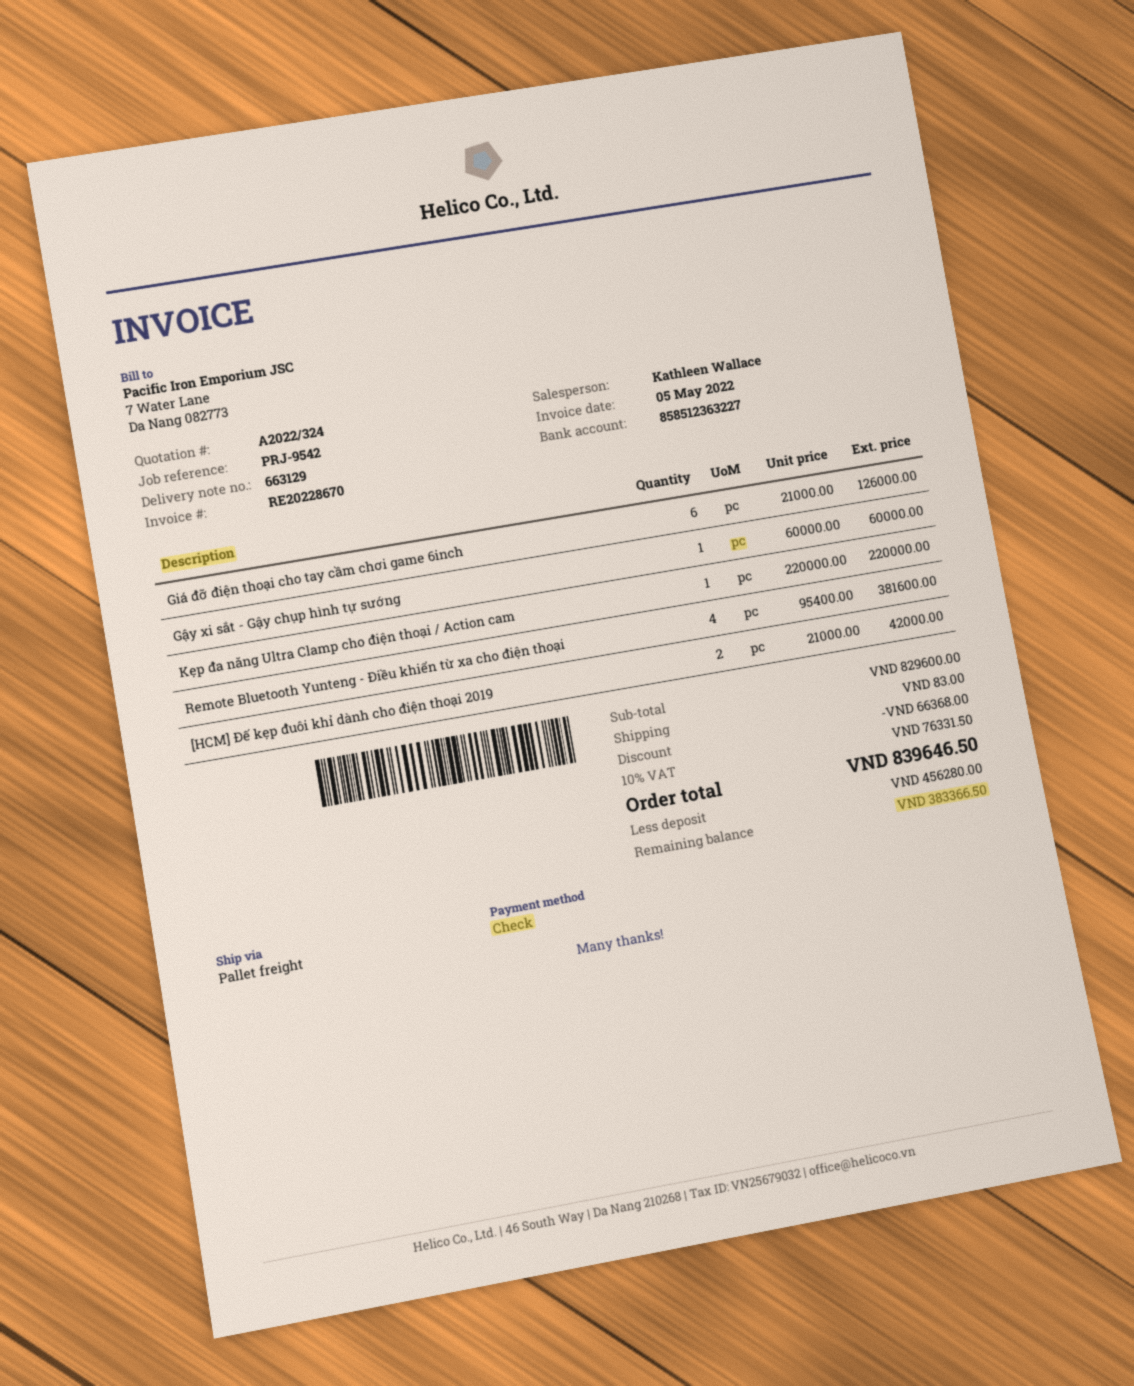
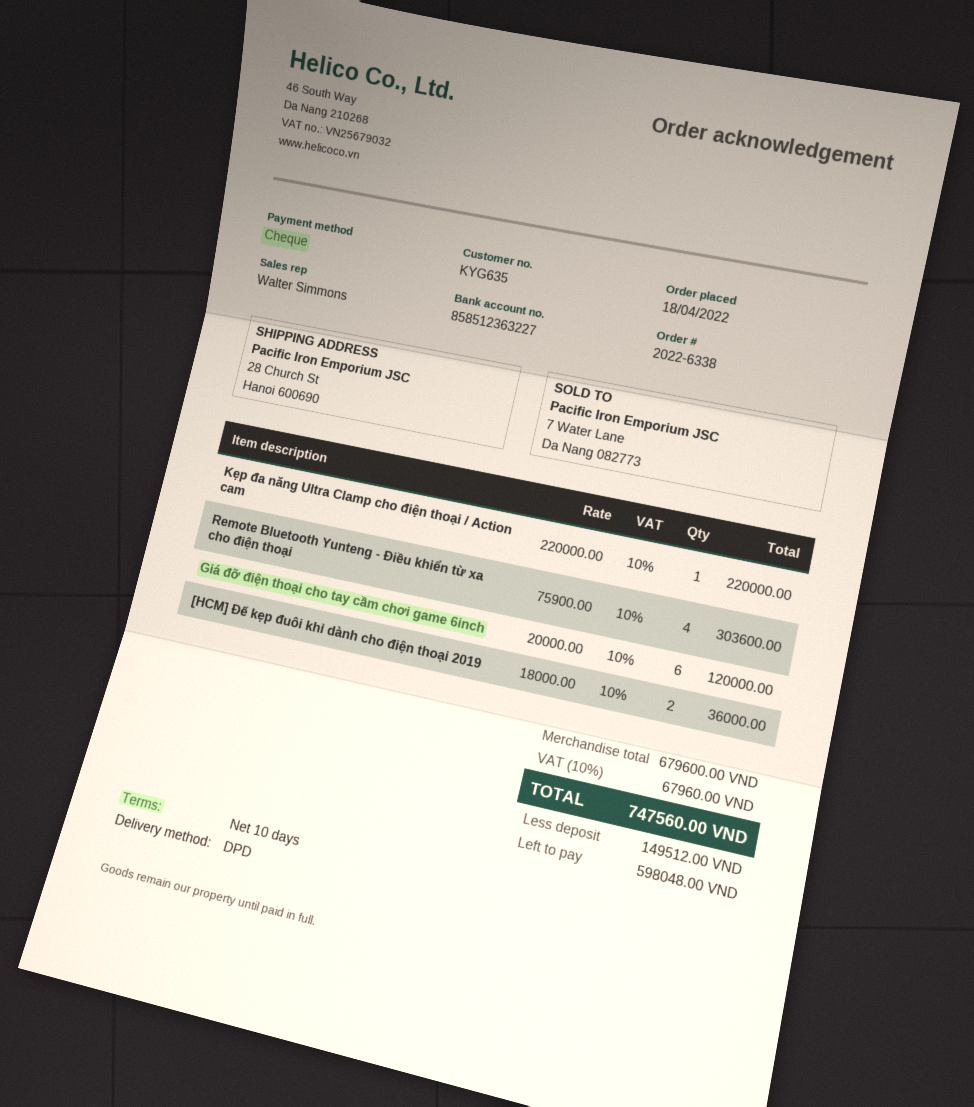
sales rep: Kathleen Wallace -> Walter Simmons
shipping method: pallet freight -> DPD
Giá đỡ điện thoại cho tay cầm chơi game 6inch: 6 x 21000.00 = 126000.00 -> 6 x 20000.00 = 120000.00
Gậy xi sắt - Gậy chụp hình tự sướng: 1 x 60000.00 = 60000.00 -> none
Remote Bluetooth Yunteng - Điều khiển từ xa cho điện thoại: 4 x 95400.00 = 381600.00 -> 4 x 75900.00 = 303600.00
[HCM] Đế kẹp đuôi khỉ dành cho điện thoại 2019: 2 x 21000.00 = 42000.00 -> 2 x 18000.00 = 36000.00
subtotal: 829600.00 -> 679600.00
discount: 66368.00 -> none
shipping: 83.00 -> none
tax: 10% = 76331.50 -> 10% = 67960.00
total: 839646.50 -> 747560.00
deposit: 456280.00 -> 149512.00
balance: 383366.50 -> 598048.00

